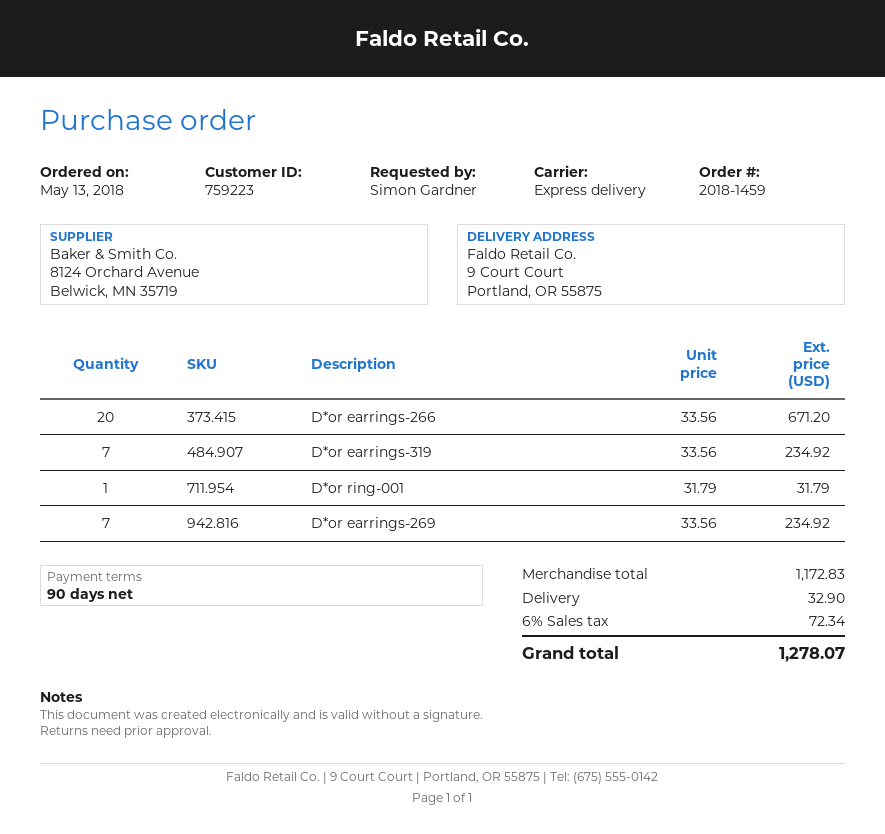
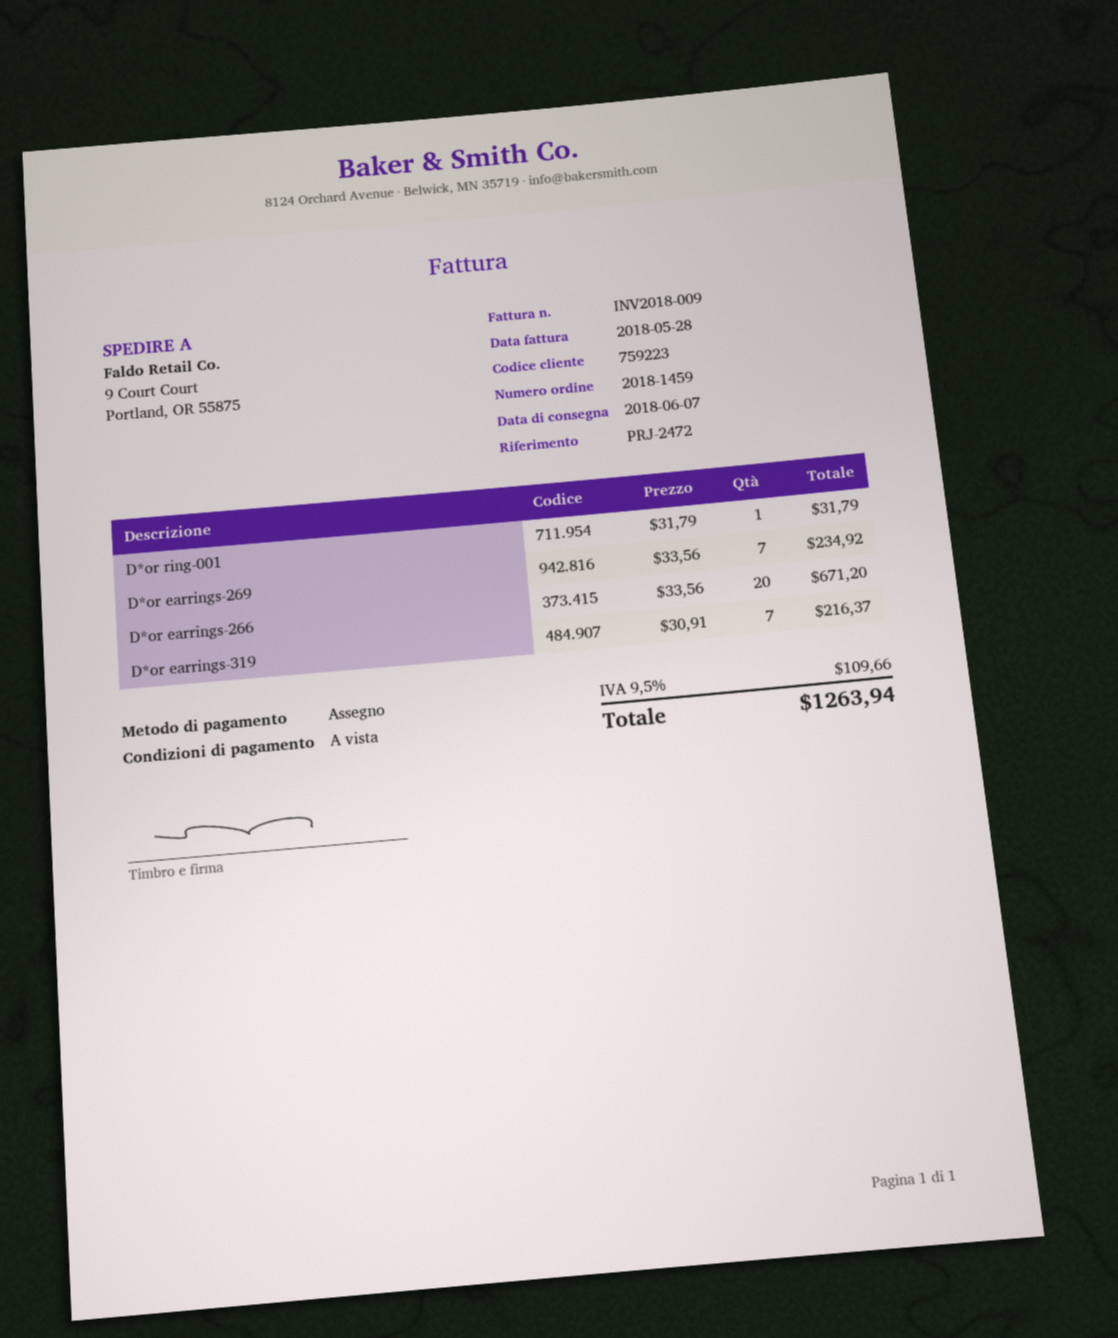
payment terms: 90 days -> on receipt
D*or earrings-319: 7 x 33.56 = 234.92 -> 7 x 30.91 = 216.37
shipping: 32.90 -> none
tax: 6% = 72.34 -> 9.5% = 109.66
total: 1278.07 -> 1263.94

